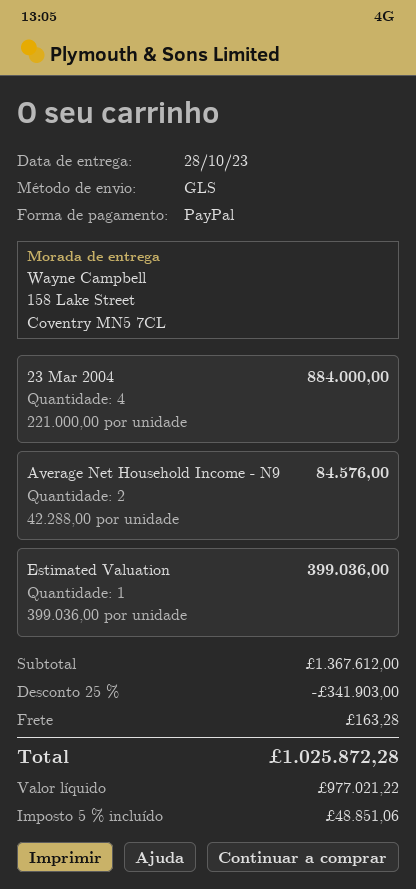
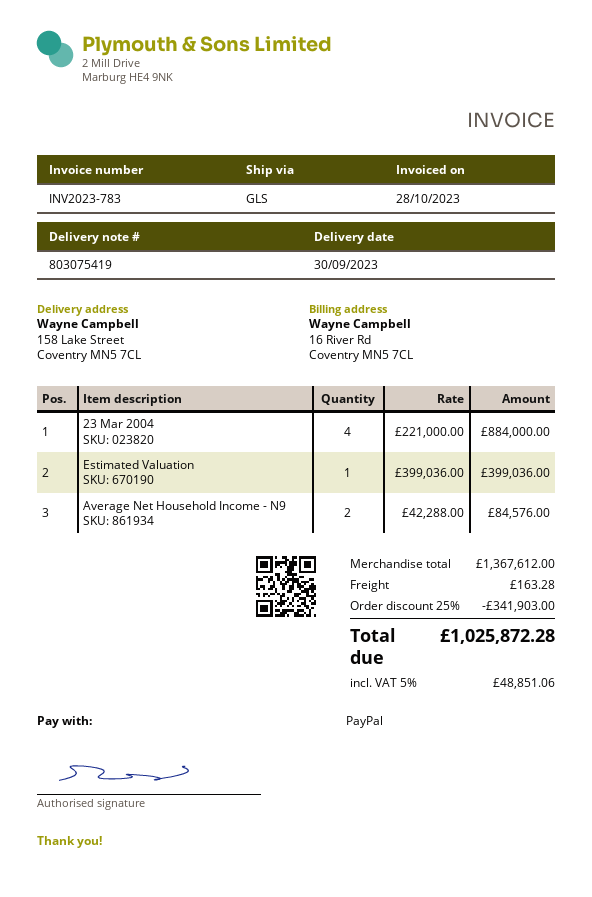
delivery date: 2023-10-28 -> 2023-09-30

